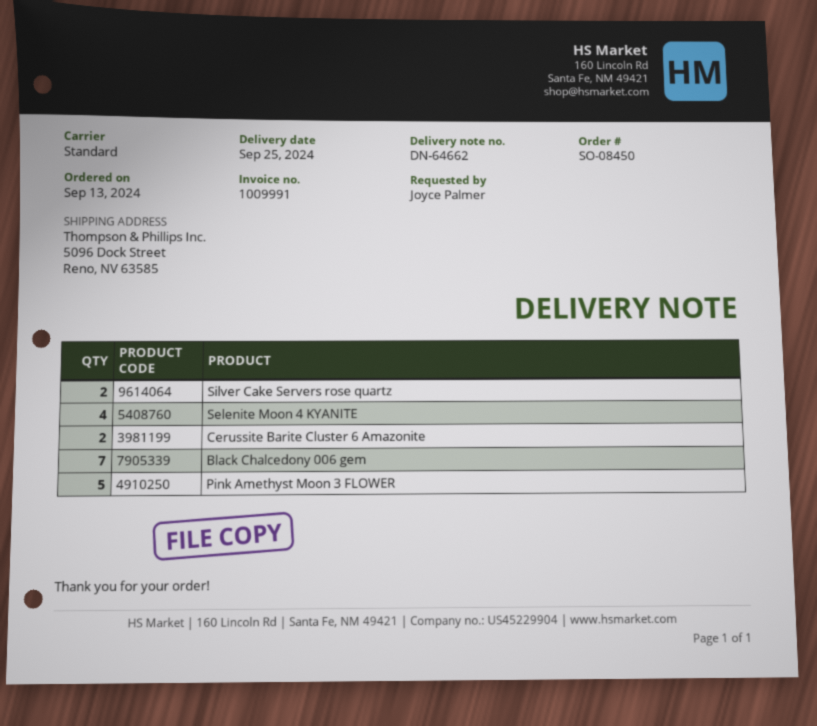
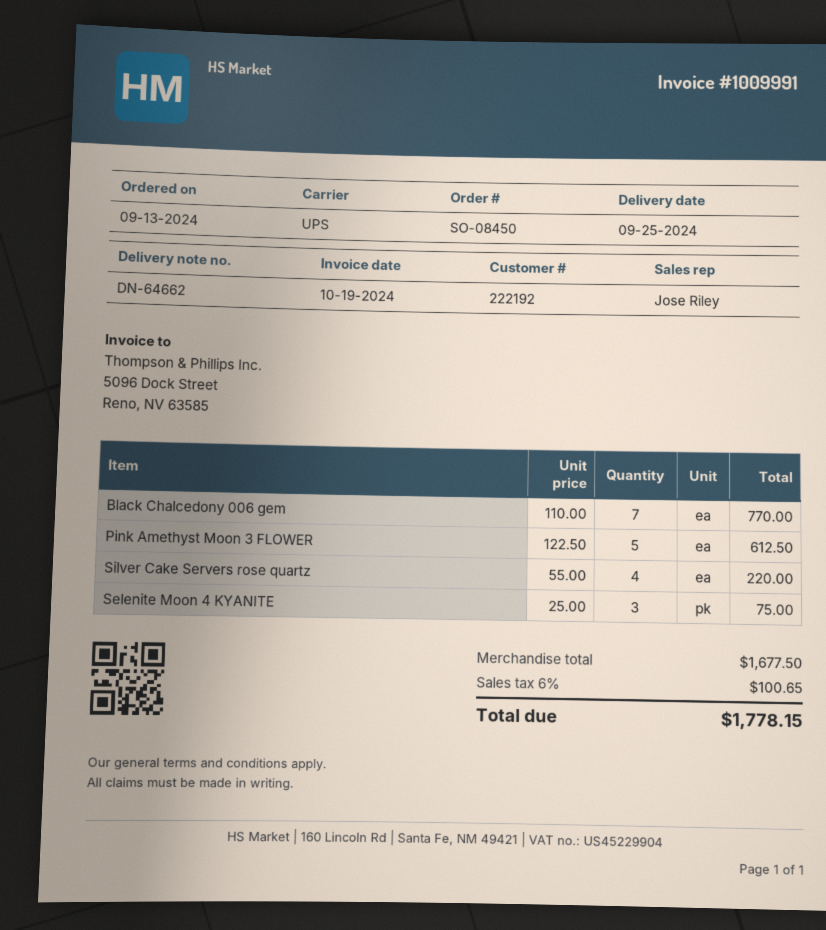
shipping method: standard -> UPS
Silver Cake Servers rose quartz: 2 -> 4
Selenite Moon 4 KYANITE: 4 -> 3
Cerussite Barite Cluster 6 Amazonite: 2 -> none

